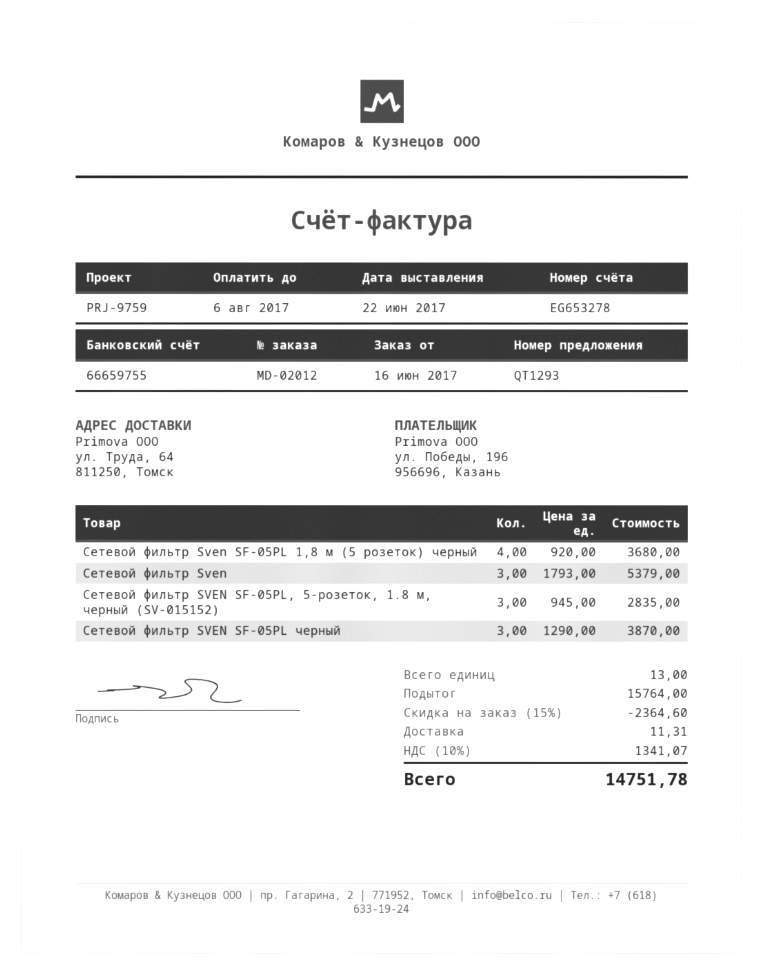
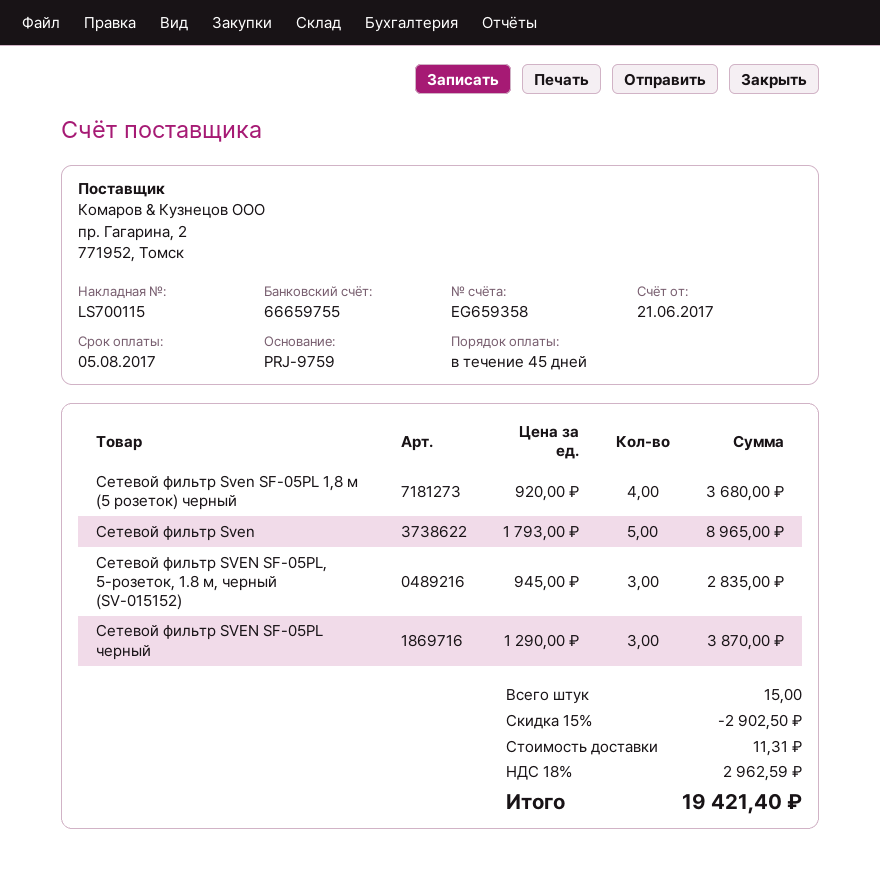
invoice number: EG653278 -> EG659358
invoice date: 2017-06-22 -> 2017-06-21
due date: 2017-08-06 -> 2017-08-05
Сетевой фильтр Sven: 3 x 1793.00 = 5379.00 -> 5 x 1793.00 = 8965.00
total quantity: 13 -> 15
discount: 15% = 2364.60 -> 15% = 2902.50
tax: 10% = 1341.07 -> 18% = 2962.59
total: 14751.78 -> 19421.40

